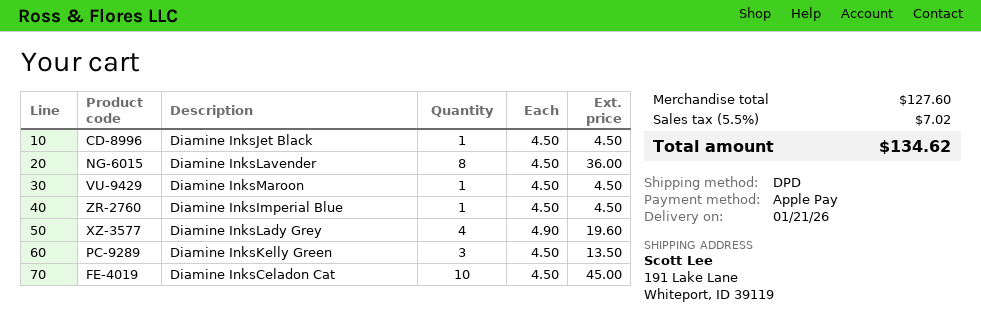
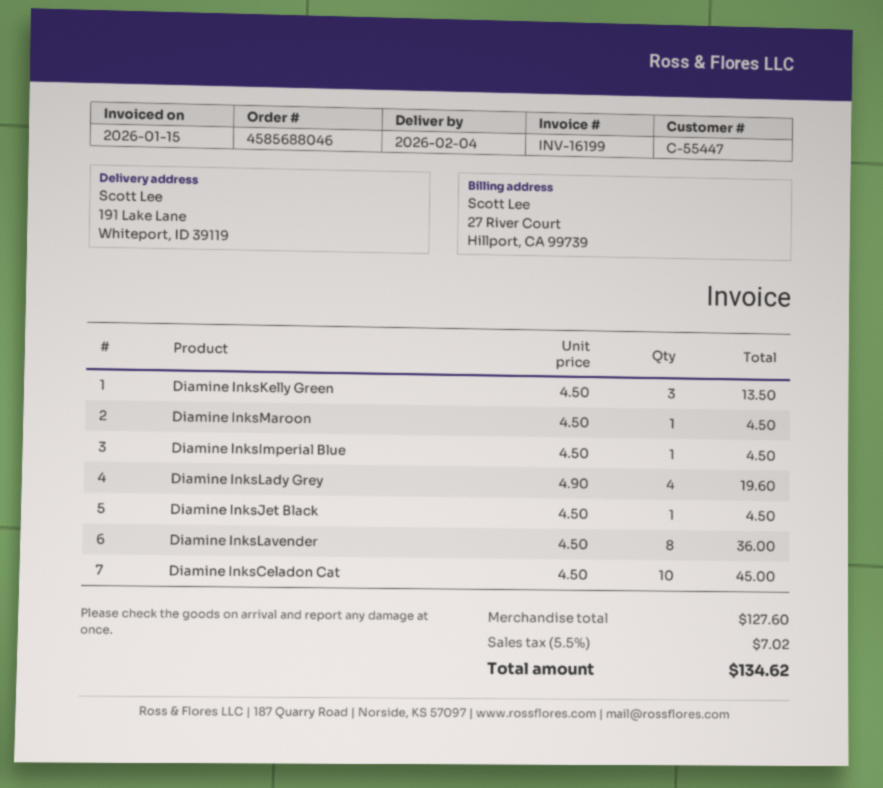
delivery date: 2026-01-21 -> 2026-02-04

